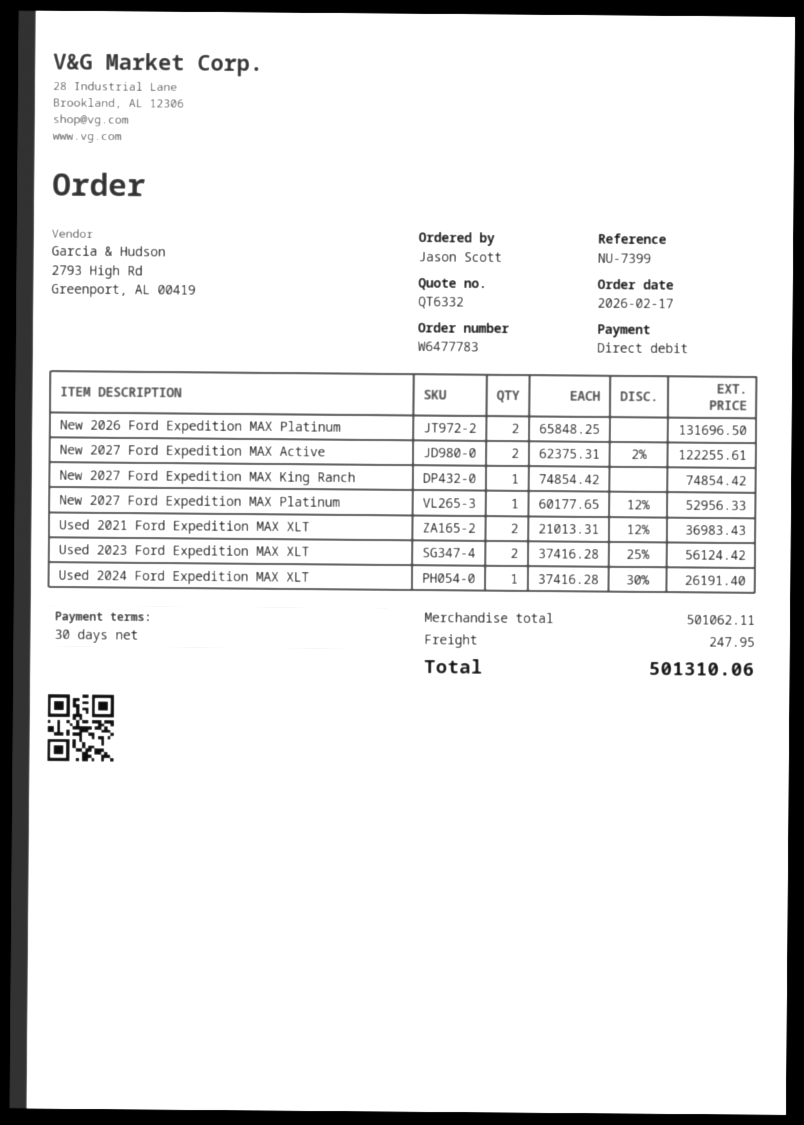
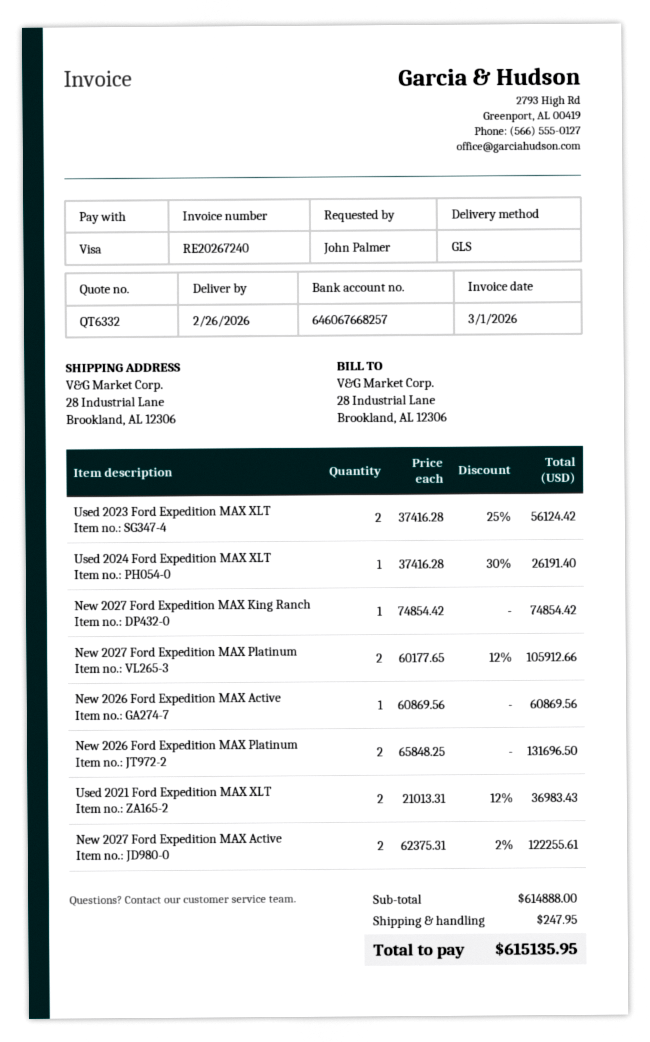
ordered by: Jason Scott -> John Palmer
payment method: direct debit -> Visa
New 2027 Ford Expedition MAX Platinum: 1 x 60177.65 - 12% = 52956.33 -> 2 x 60177.65 - 12% = 105912.66
New 2026 Ford Expedition MAX Active: none -> 1 x 60869.56 = 60869.56
subtotal: 501062.11 -> 614888.00
total: 501310.06 -> 615135.95

